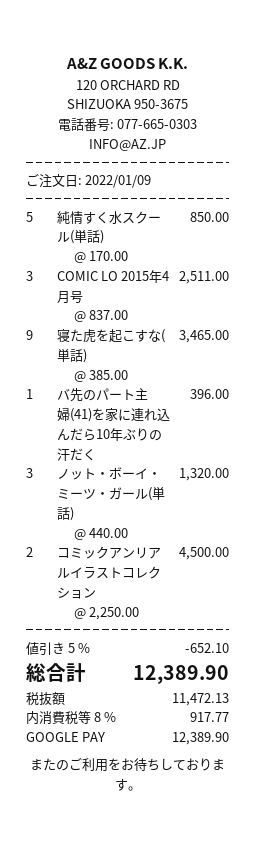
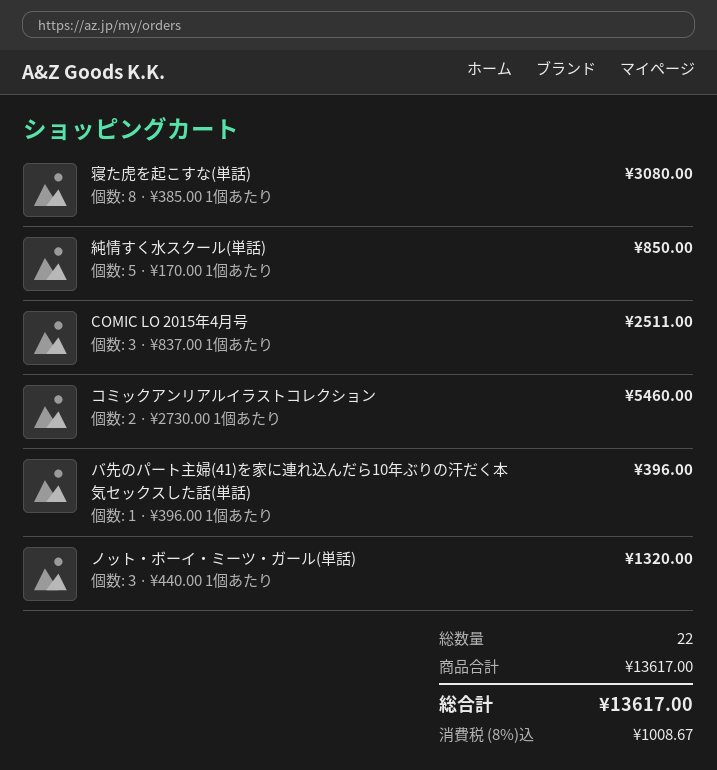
寝た虎を起こすな(単話): 9 x 385.00 = 3465.00 -> 8 x 385.00 = 3080.00
コミックアンリアルイラストコレクション: 2 x 2250.00 = 4500.00 -> 2 x 2730.00 = 5460.00
discount: 5% = 652.10 -> none
tax: 8% = 917.77 -> 8% = 1008.67
total: 12389.90 -> 13617.00

